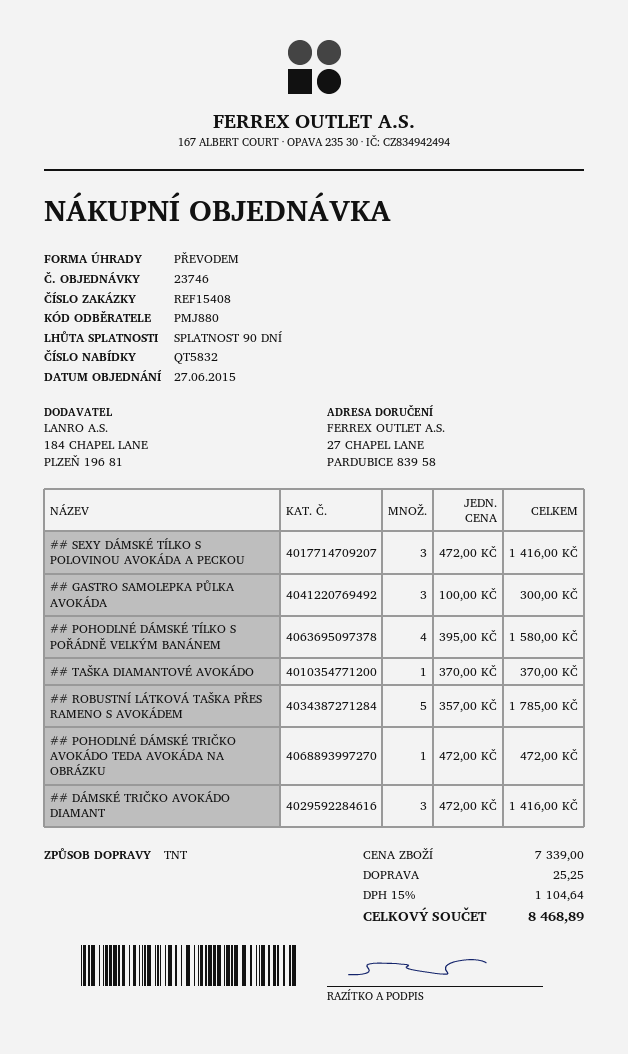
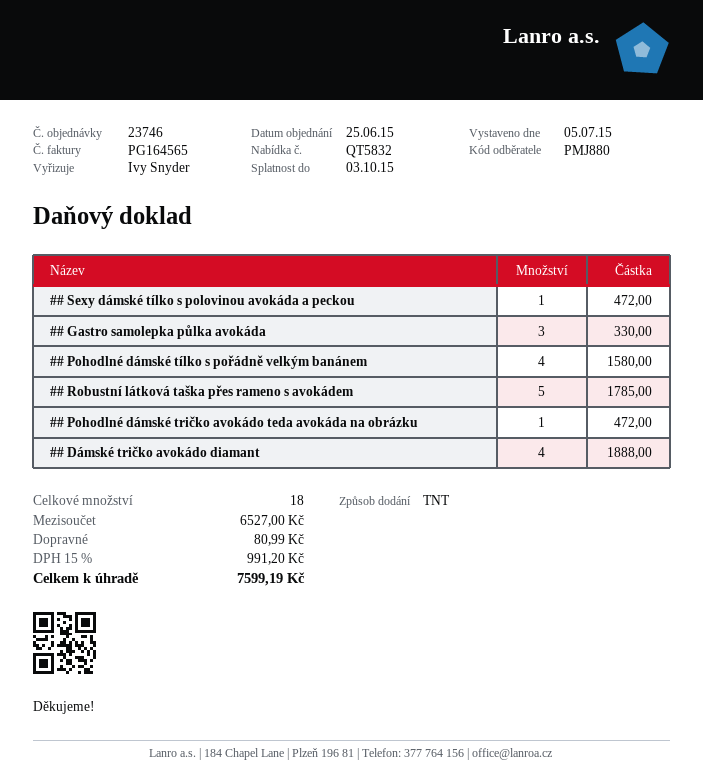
order date: 2015-06-27 -> 2015-06-25
## SEXY DÁMSKÉ TÍLKO S POLOVINOU AVOKÁDA A PECKOU: 3 for 1416.00 -> 1 for 472.00
## GASTRO SAMOLEPKA PŮLKA AVOKÁDA: 3 for 300.00 -> 3 for 330.00
## TAŠKA DIAMANTOVÉ AVOKÁDO: 1 for 370.00 -> none
## DÁMSKÉ TRIČKO AVOKÁDO DIAMANT: 3 for 1416.00 -> 4 for 1888.00
subtotal: 7339.00 -> 6527.00
shipping: 25.25 -> 80.99
tax: 15% = 1104.64 -> 15% = 991.20
total: 8468.89 -> 7599.19

